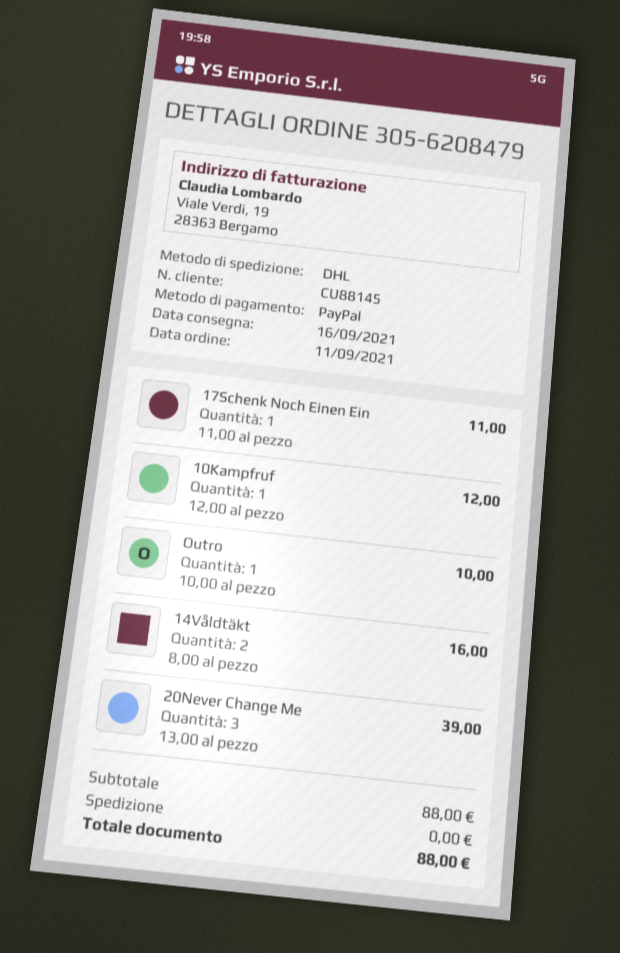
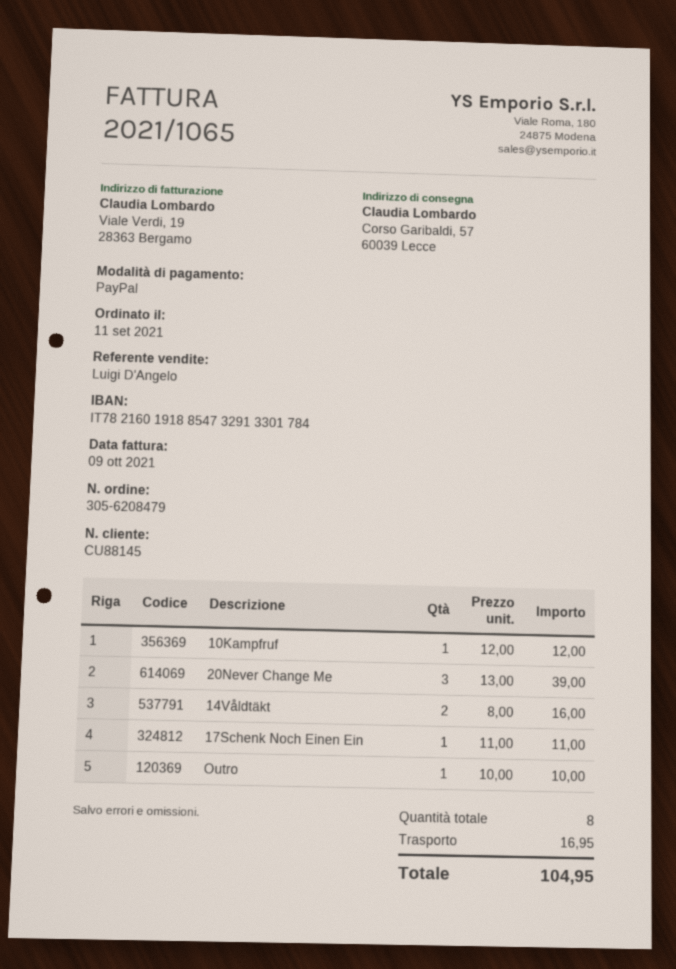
shipping: 0.00 -> 16.95
total: 88.00 -> 104.95

